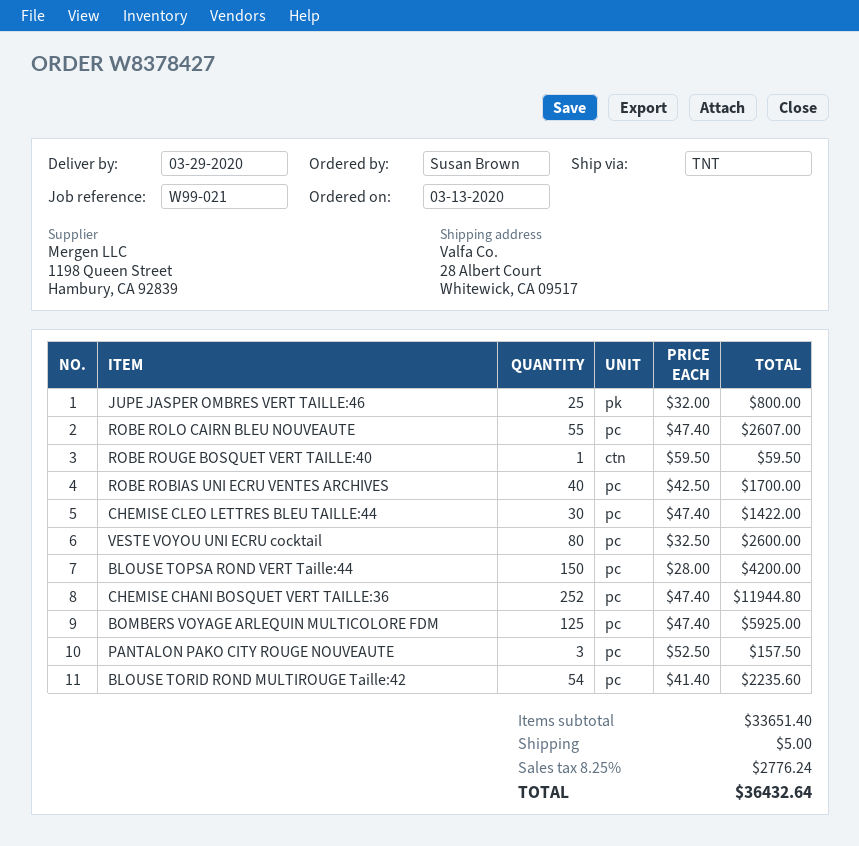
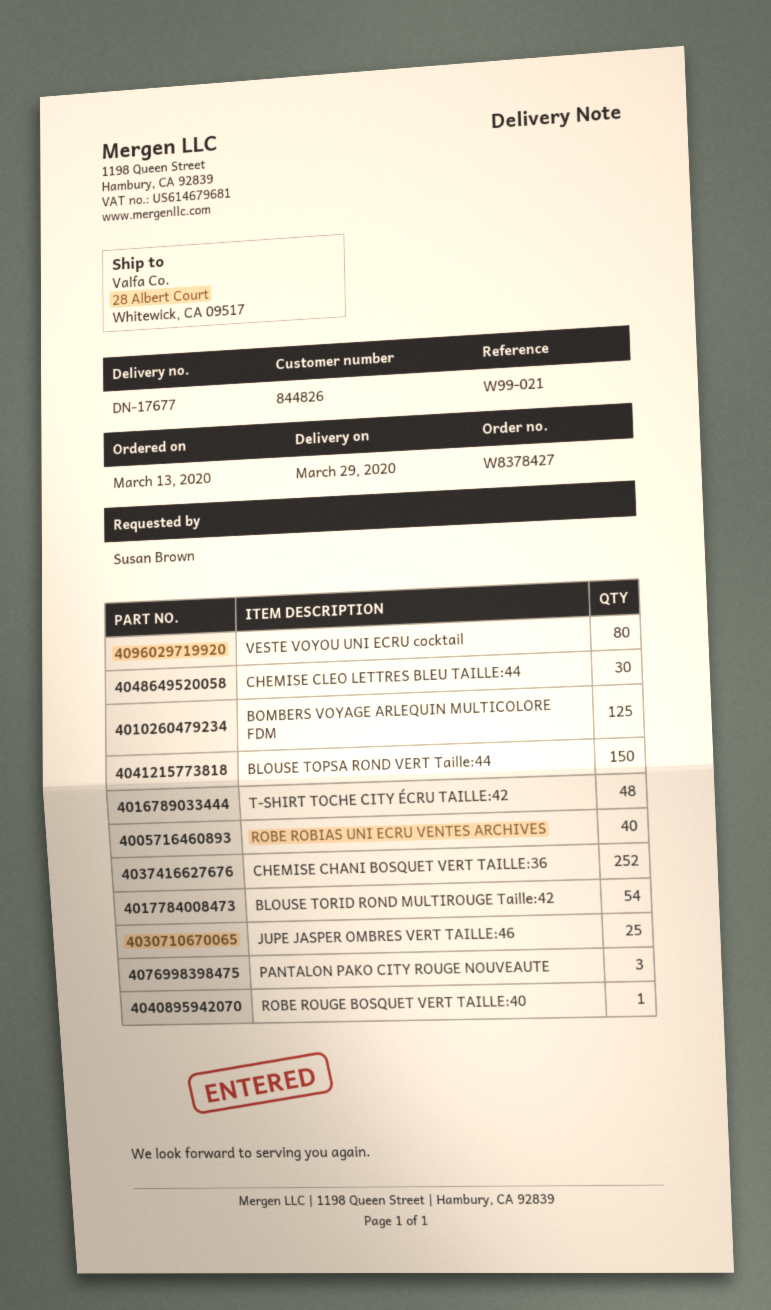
ROBE ROLO CAIRN BLEU NOUVEAUTE: 55 -> none
T-SHIRT TOCHE CITY ÉCRU TAILLE:42: none -> 48

